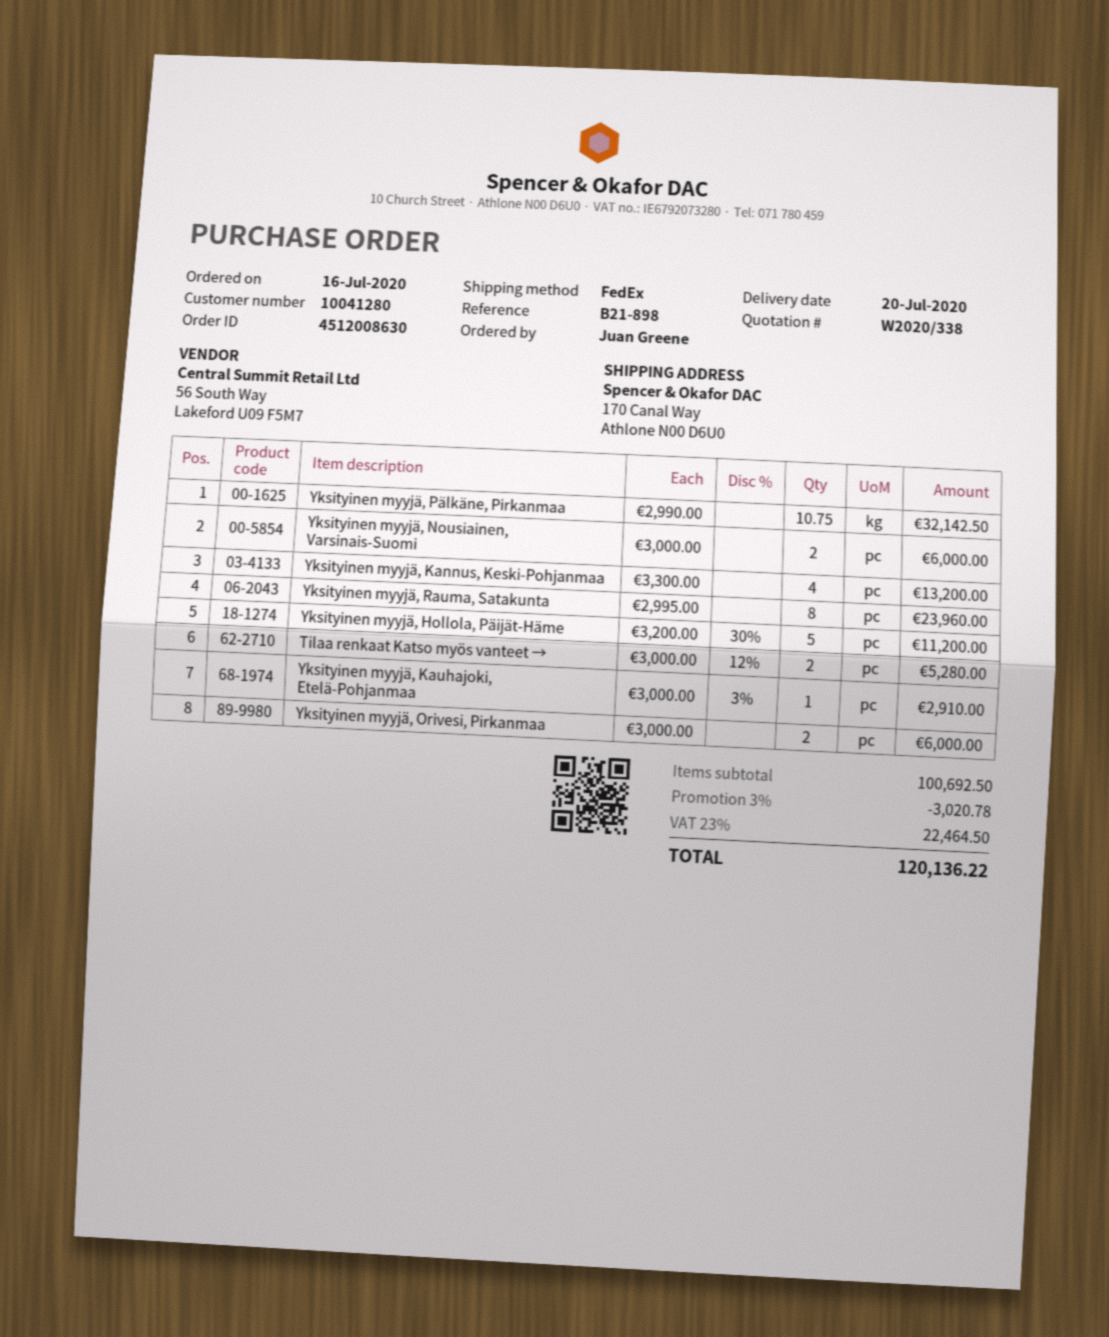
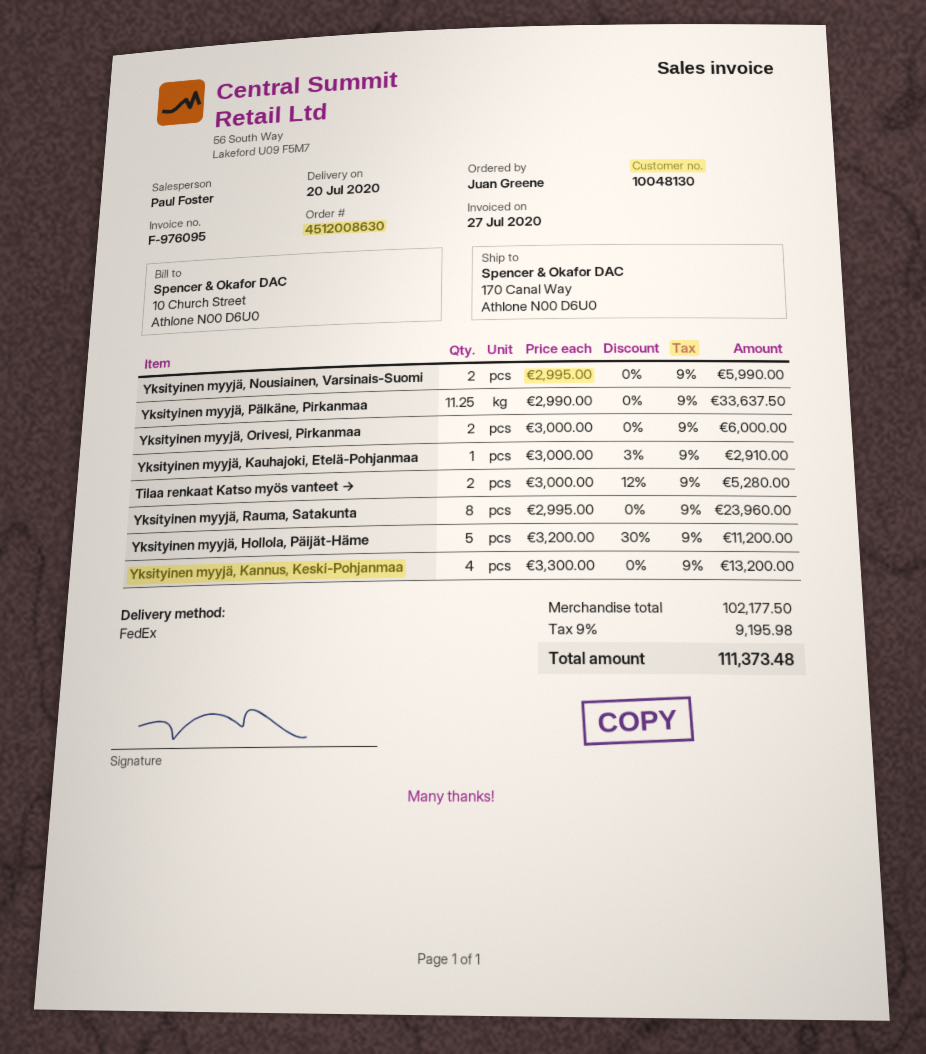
customer number: 10041280 -> 10048130
Yksityinen myyjä, Pälkäne, Pirkanmaa: 10.75 x 2990.00 = 32142.50 -> 11.25 x 2990.00 = 33637.50
Yksityinen myyjä, Nousiainen, Varsinais-Suomi: 2 x 3000.00 = 6000.00 -> 2 x 2995.00 = 5990.00
subtotal: 100692.50 -> 102177.50
discount: 3% = 3020.78 -> none
tax: 23% = 22464.50 -> 9% = 9195.98
total: 120136.22 -> 111373.48

